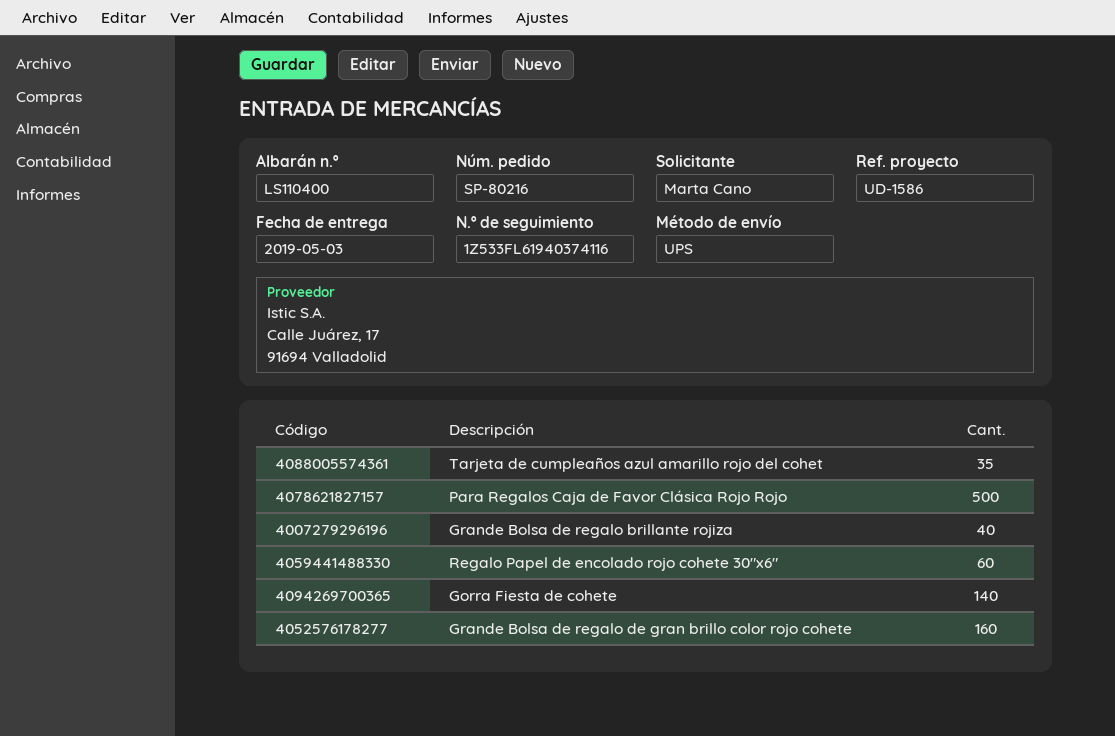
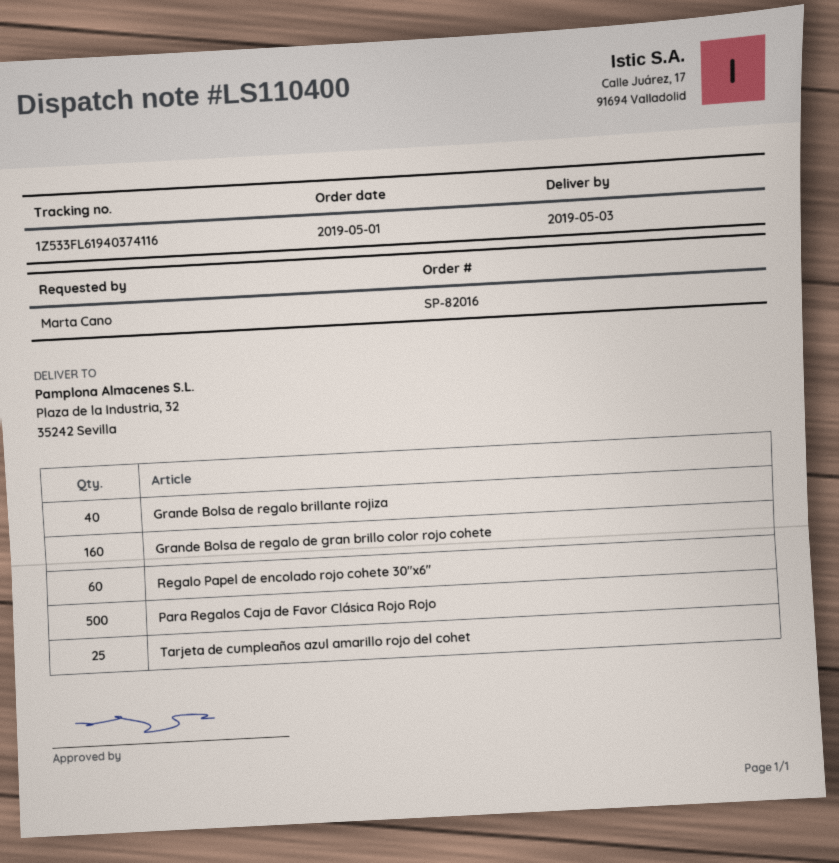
order number: SP-80216 -> SP-82016
Tarjeta de cumpleaños azul amarillo rojo del cohet: 35 -> 25
Gorra Fiesta de cohete: 140 -> none

